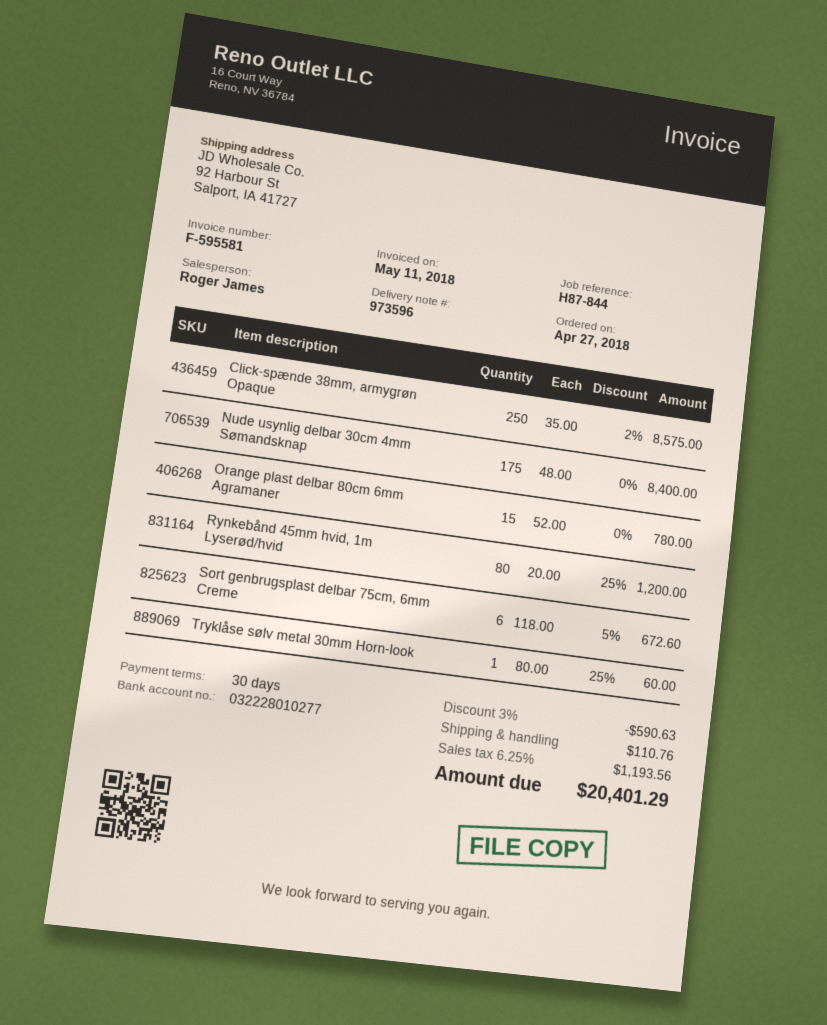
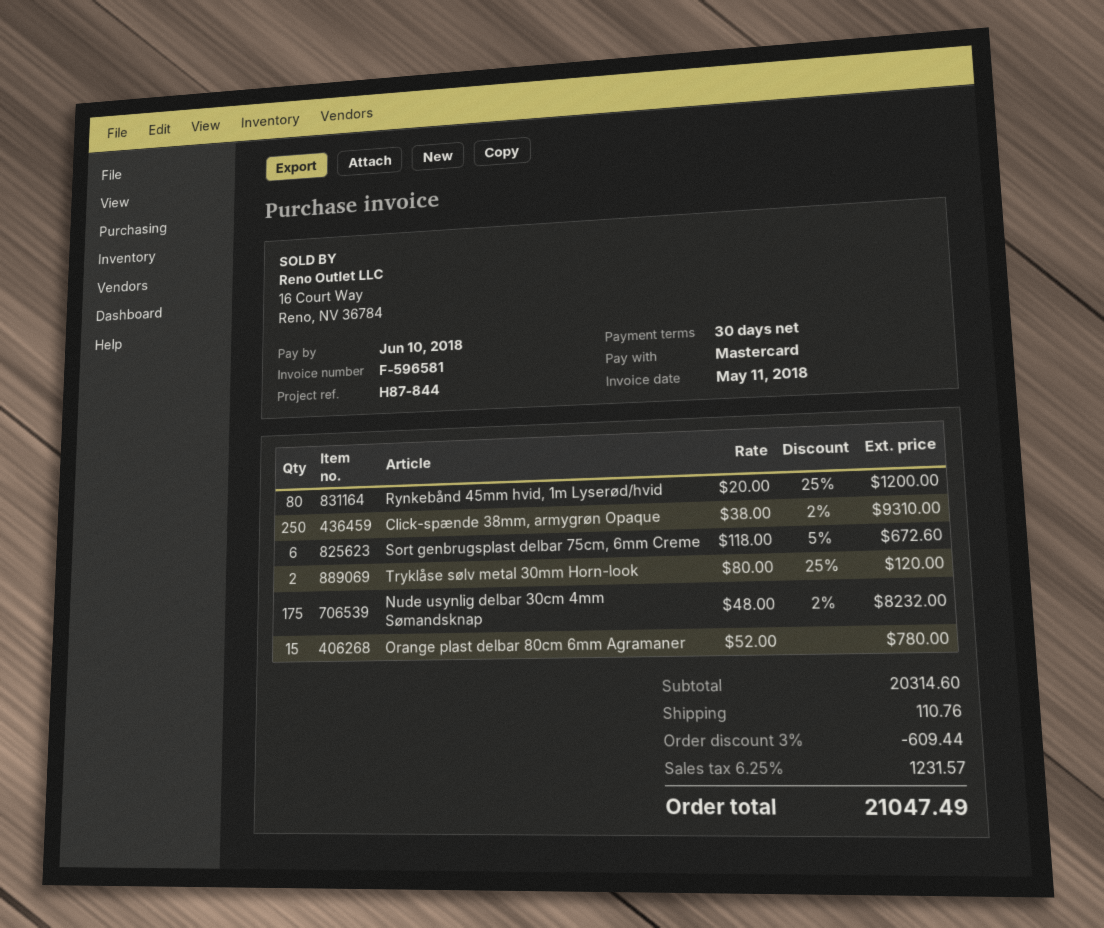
invoice number: F-595581 -> F-596581
Click-spænde 38mm, armygrøn Opaque: 250 x 35.00 - 2% = 8575.00 -> 250 x 38.00 - 2% = 9310.00
Nude usynlig delbar 30cm 4mm Sømandsknap: 175 x 48.00 = 8400.00 -> 175 x 48.00 - 2% = 8232.00
Tryklåse sølv metal 30mm Horn-look: 1 x 80.00 - 25% = 60.00 -> 2 x 80.00 - 25% = 120.00
discount: 3% = 590.63 -> 3% = 609.44
tax: 6.25% = 1193.56 -> 6.25% = 1231.57
total: 20401.29 -> 21047.49

